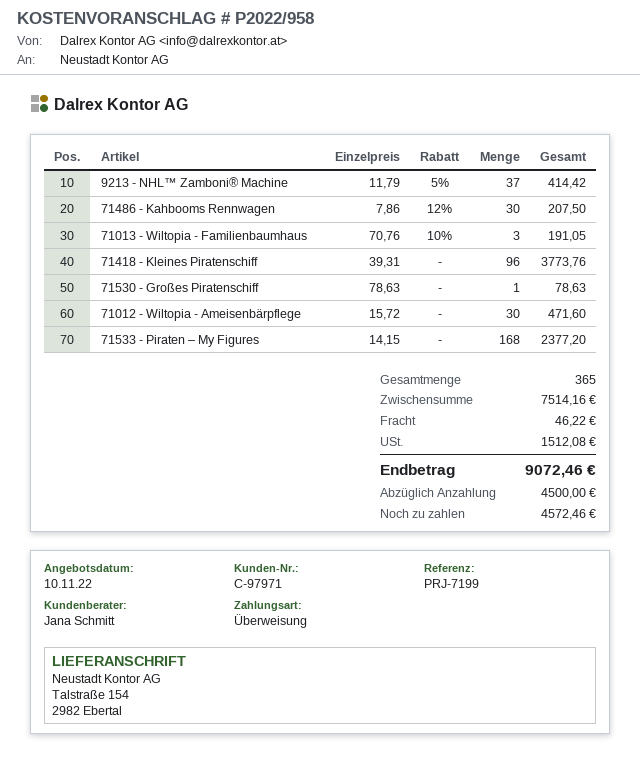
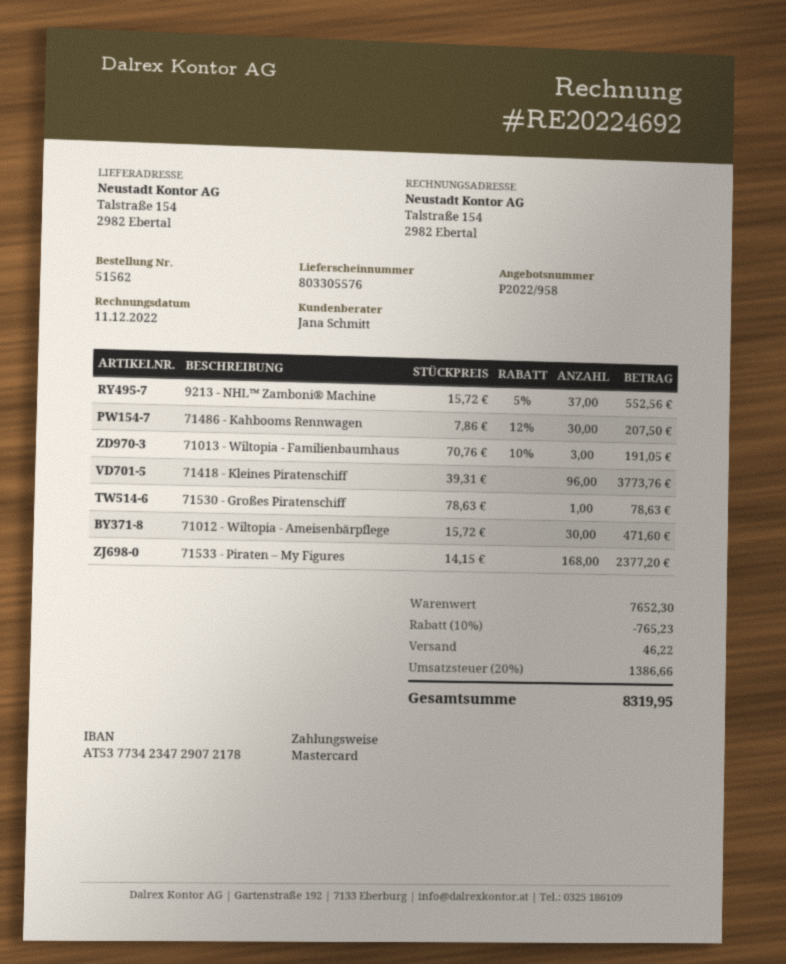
payment method: bank transfer -> Mastercard
9213 - NHL™ Zamboni® Machine: 37 x 11.79 - 5% = 414.42 -> 37 x 15.72 - 5% = 552.56
subtotal: 7514.16 -> 7652.30
discount: none -> 10% = 765.23
tax: 1512.08 -> 1386.66
total: 9072.46 -> 8319.95

